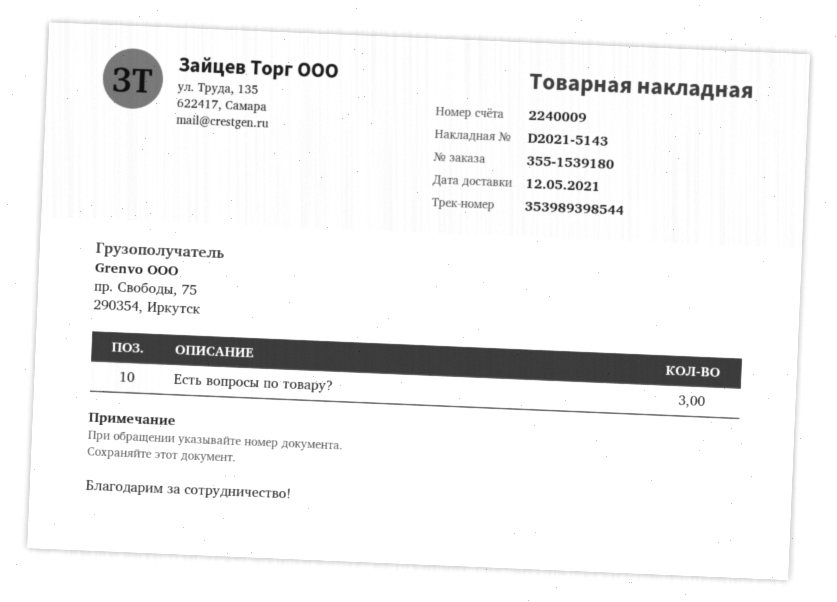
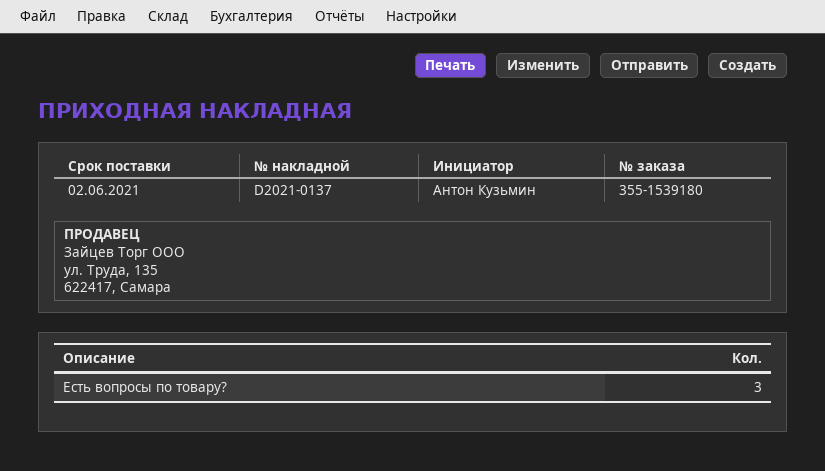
delivery note number: D2021-5143 -> D2021-0137
delivery date: 2021-05-12 -> 2021-06-02

